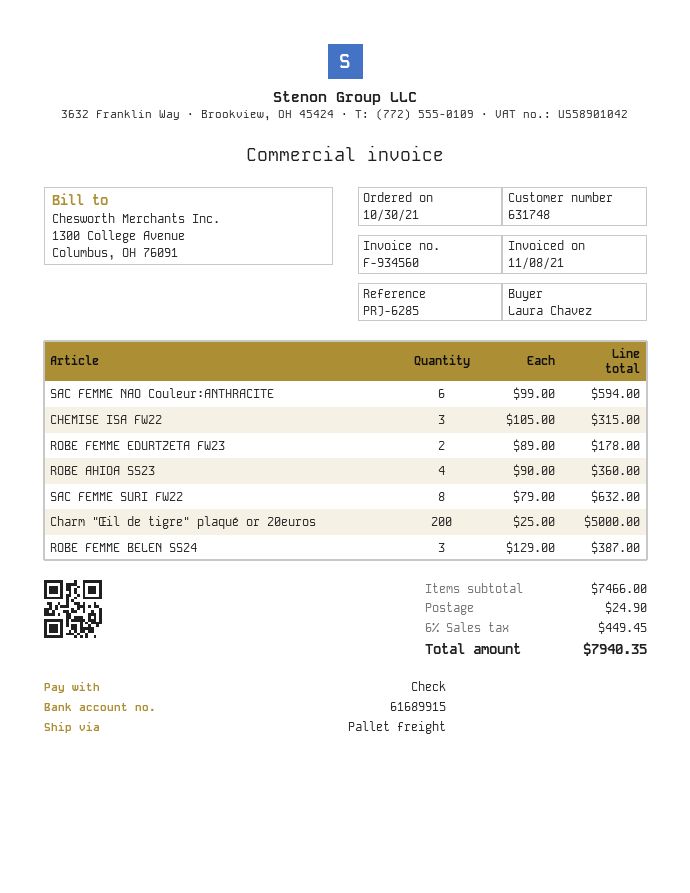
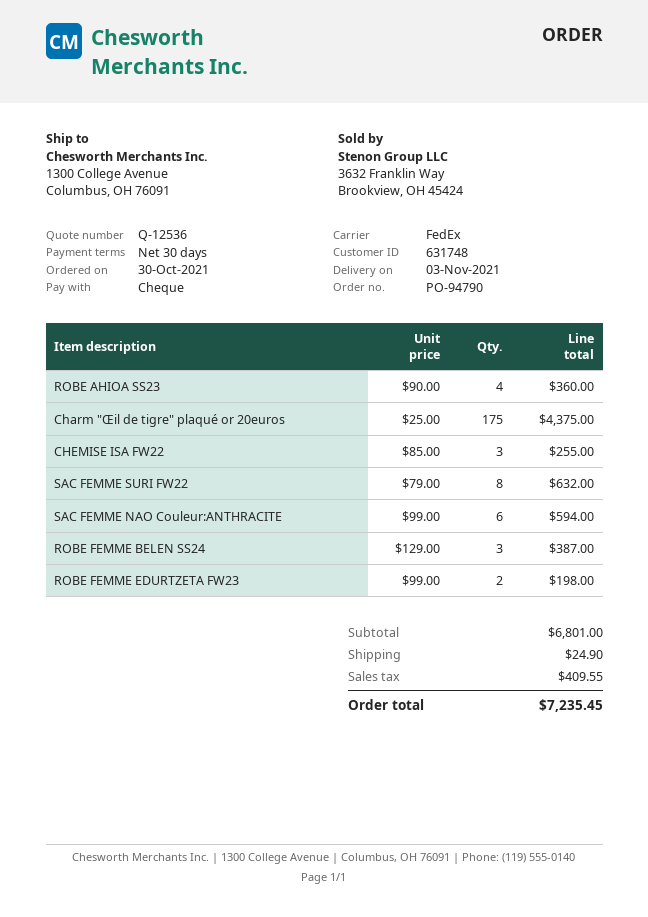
shipping method: pallet freight -> FedEx
CHEMISE ISA FW22: 3 x 105.00 = 315.00 -> 3 x 85.00 = 255.00
ROBE FEMME EDURTZETA FW23: 2 x 89.00 = 178.00 -> 2 x 99.00 = 198.00
Charm "Œil de tigre" plaqué or 20euros: 200 x 25.00 = 5000.00 -> 175 x 25.00 = 4375.00
subtotal: 7466.00 -> 6801.00
tax: 449.45 -> 409.55
total: 7940.35 -> 7235.45

